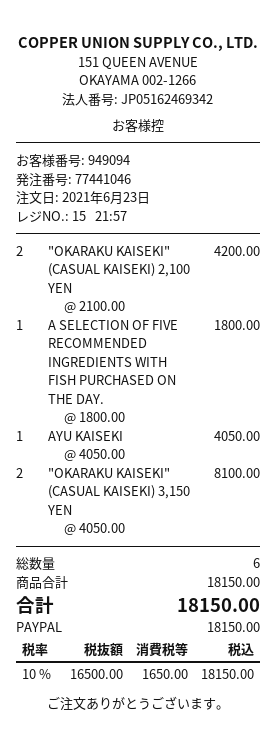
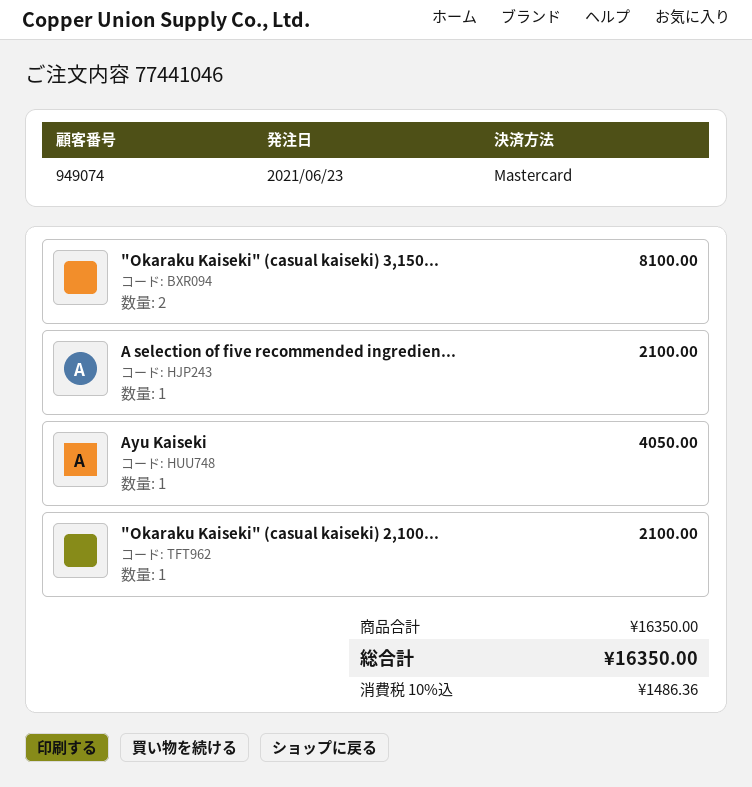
customer number: 949094 -> 949074
payment method: PayPal -> Mastercard
"OKARAKU KAISEKI" (CASUAL KAISEKI) 2,100 YEN: 2 for 4200.00 -> 1 for 2100.00
A SELECTION OF FIVE RECOMMENDED INGREDIENTS WITH FISH PURCHASED ON THE DAY.: 1 for 1800.00 -> 1 for 2100.00
subtotal: 18150.00 -> 16350.00
tax: 10% = 1650.00 -> 10% = 1486.36
total: 18150.00 -> 16350.00

